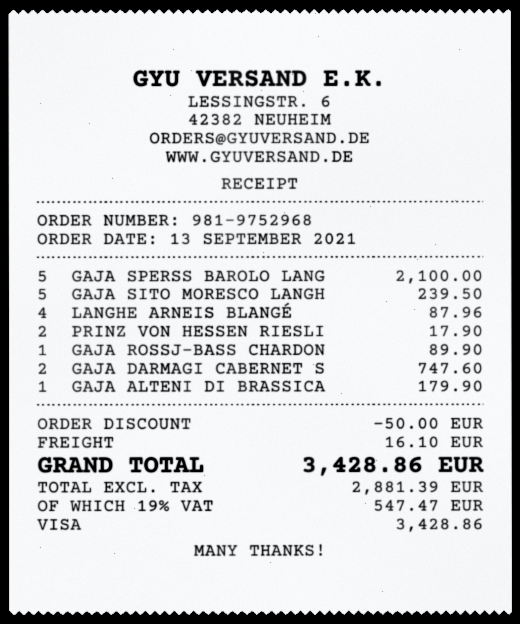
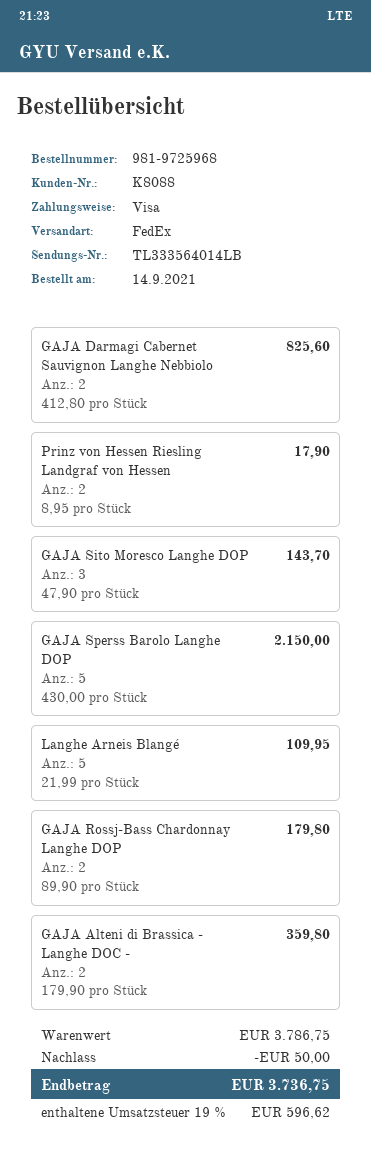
order number: 981-9752968 -> 981-9725968
order date: 2021-09-13 -> 2021-09-14
GAJA SPERSS BAROLO LANG: 5 for 2100.00 -> 5 for 2150.00
GAJA SITO MORESCO LANGH: 5 for 239.50 -> 3 for 143.70
LANGHE ARNEIS BLANGÉ: 4 for 87.96 -> 5 for 109.95
GAJA ROSSJ-BASS CHARDON: 1 for 89.90 -> 2 for 179.80
GAJA DARMAGI CABERNET S: 2 for 747.60 -> 2 for 825.60
GAJA ALTENI DI BRASSICA: 1 for 179.90 -> 2 for 359.80
shipping: 16.10 -> none
tax: 19% = 547.47 -> 19% = 596.62
total: 3428.86 -> 3736.75

